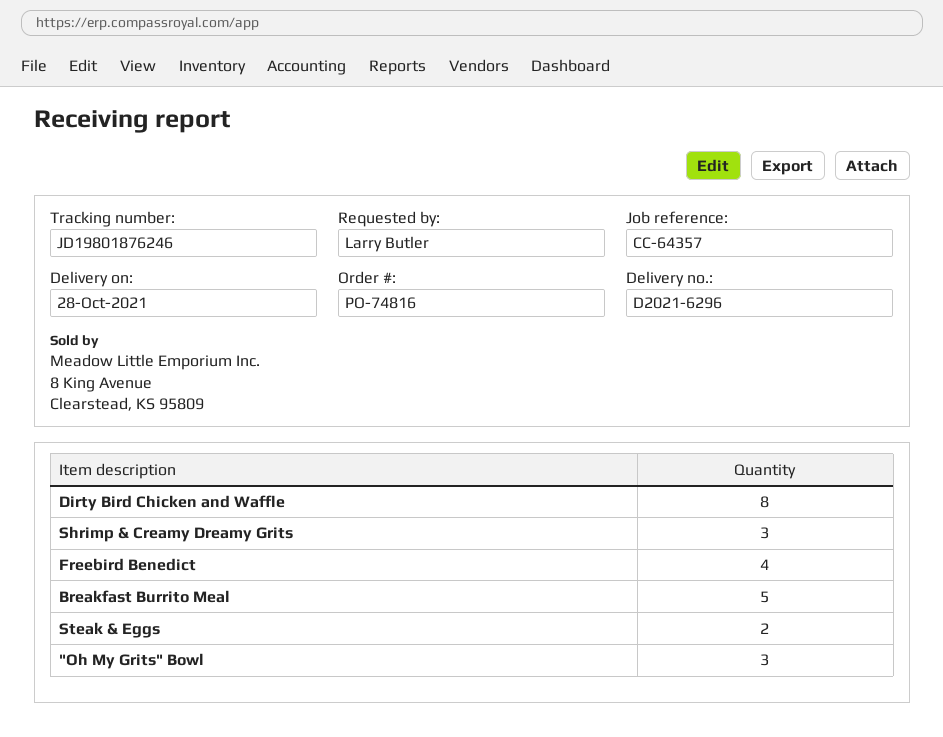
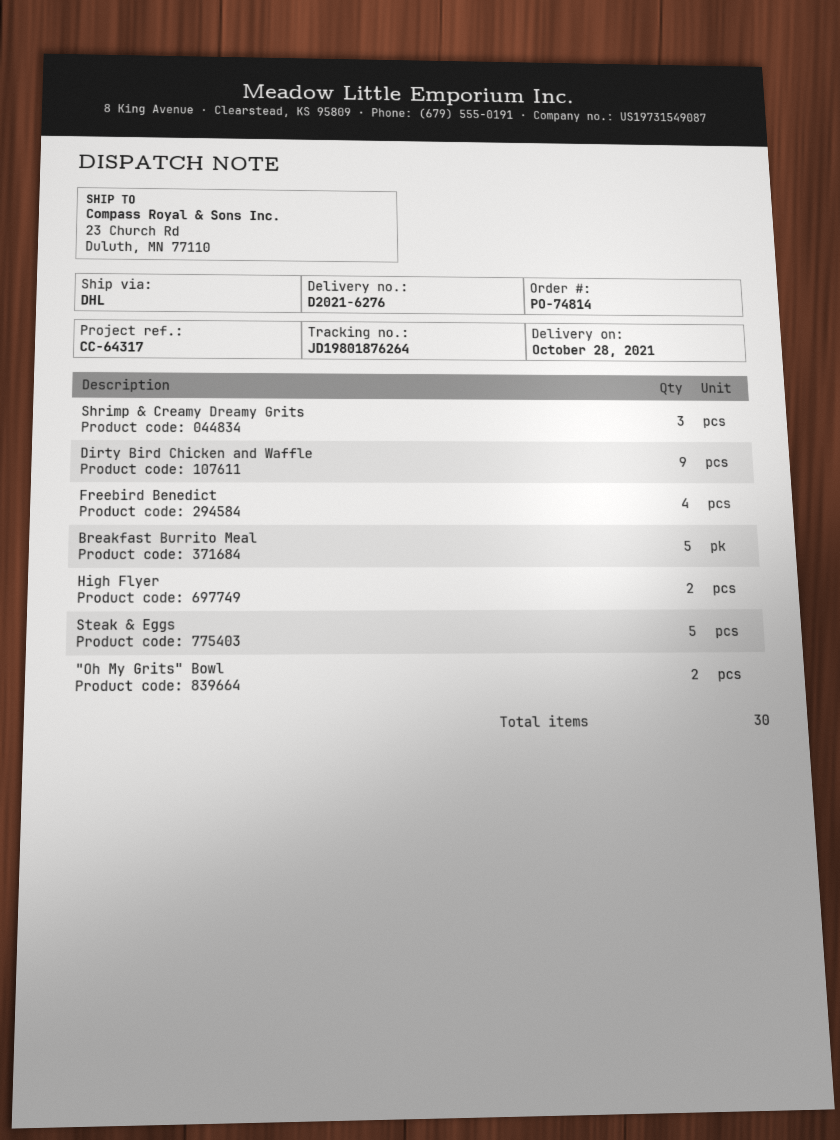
order number: PO-74816 -> PO-74814
delivery note number: D2021-6296 -> D2021-6276
reference: CC-64357 -> CC-64317
tracking number: JD19801876246 -> JD19801876264
Dirty Bird Chicken and Waffle: 8 -> 9
Steak & Eggs: 2 -> 5
"Oh My Grits" Bowl: 3 -> 2
High Flyer: none -> 2

